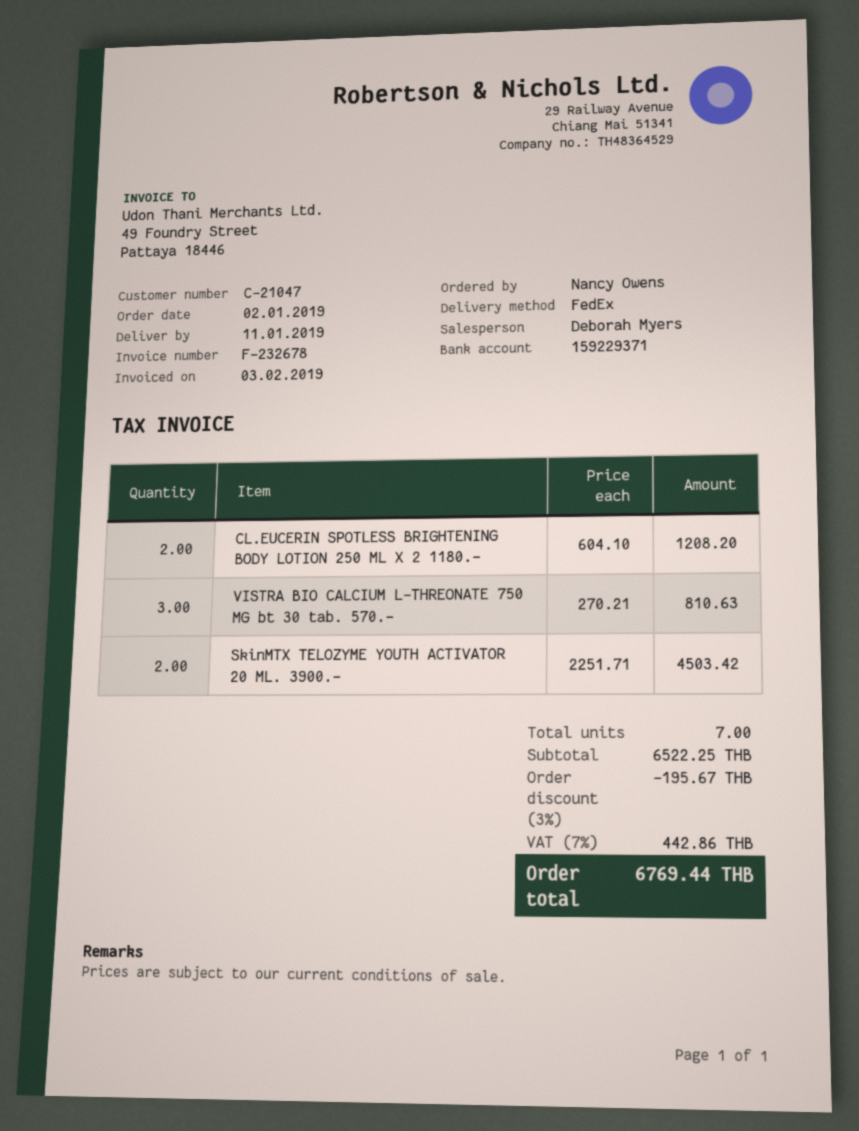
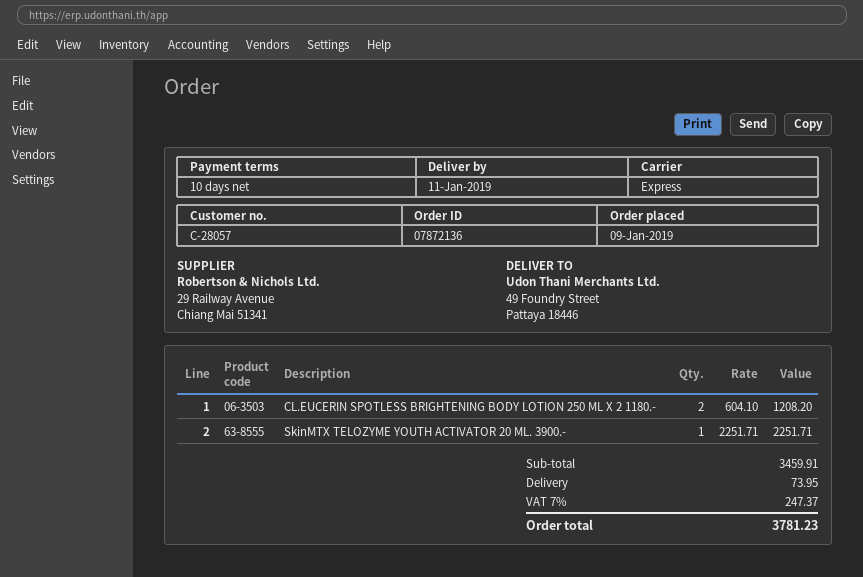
order date: 2019-01-02 -> 2019-01-09
customer number: C-21047 -> C-28057
shipping method: FedEx -> express
VISTRA BIO CALCIUM L-THREONATE 750 MG bt 30 tab. 570.-: 3 x 270.21 = 810.63 -> none
SkinMTX TELOZYME YOUTH ACTIVATOR 20 ML. 3900.-: 2 x 2251.71 = 4503.42 -> 1 x 2251.71 = 2251.71
subtotal: 6522.25 -> 3459.91
discount: 3% = 195.67 -> none
shipping: none -> 73.95
tax: 7% = 442.86 -> 7% = 247.37
total: 6769.44 -> 3781.23

